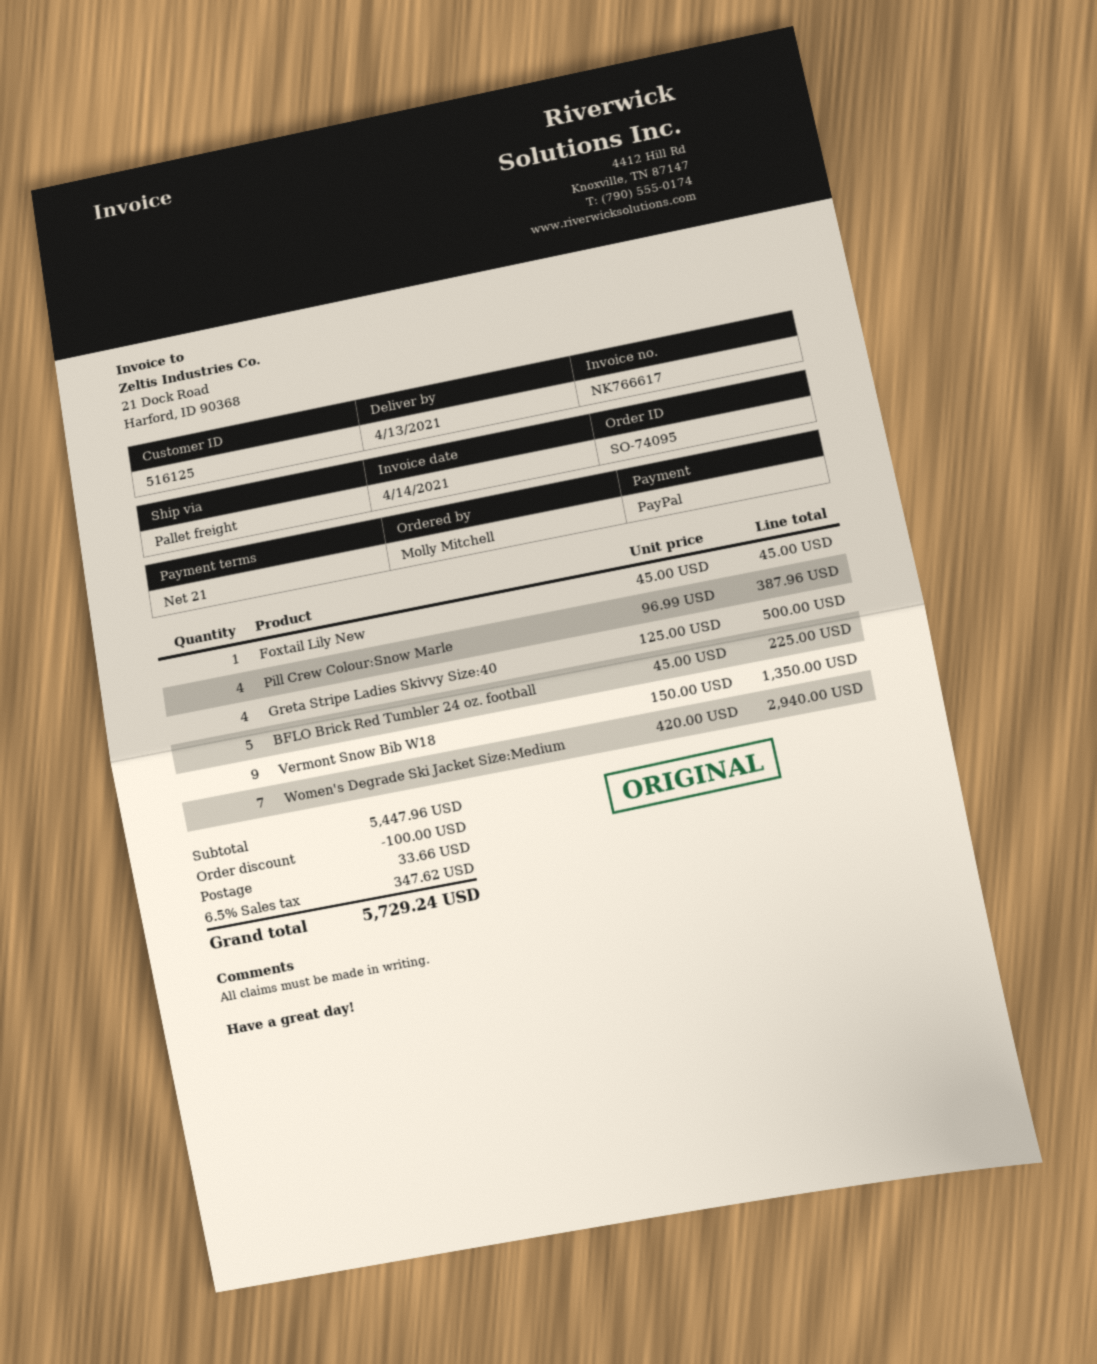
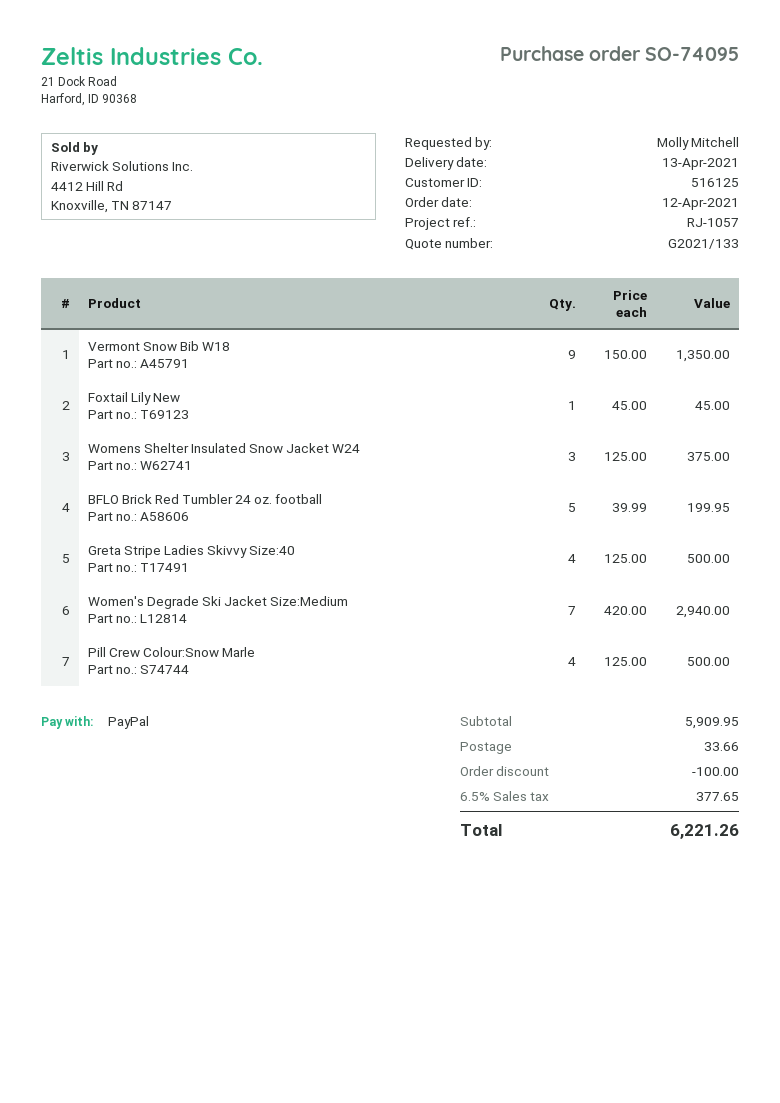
Pill Crew Colour:Snow Marle: 4 x 96.99 = 387.96 -> 4 x 125.00 = 500.00
BFLO Brick Red Tumbler 24 oz. football: 5 x 45.00 = 225.00 -> 5 x 39.99 = 199.95
Womens Shelter Insulated Snow Jacket W24: none -> 3 x 125.00 = 375.00
subtotal: 5447.96 -> 5909.95
tax: 6.5% = 347.62 -> 6.5% = 377.65
total: 5729.24 -> 6221.26

